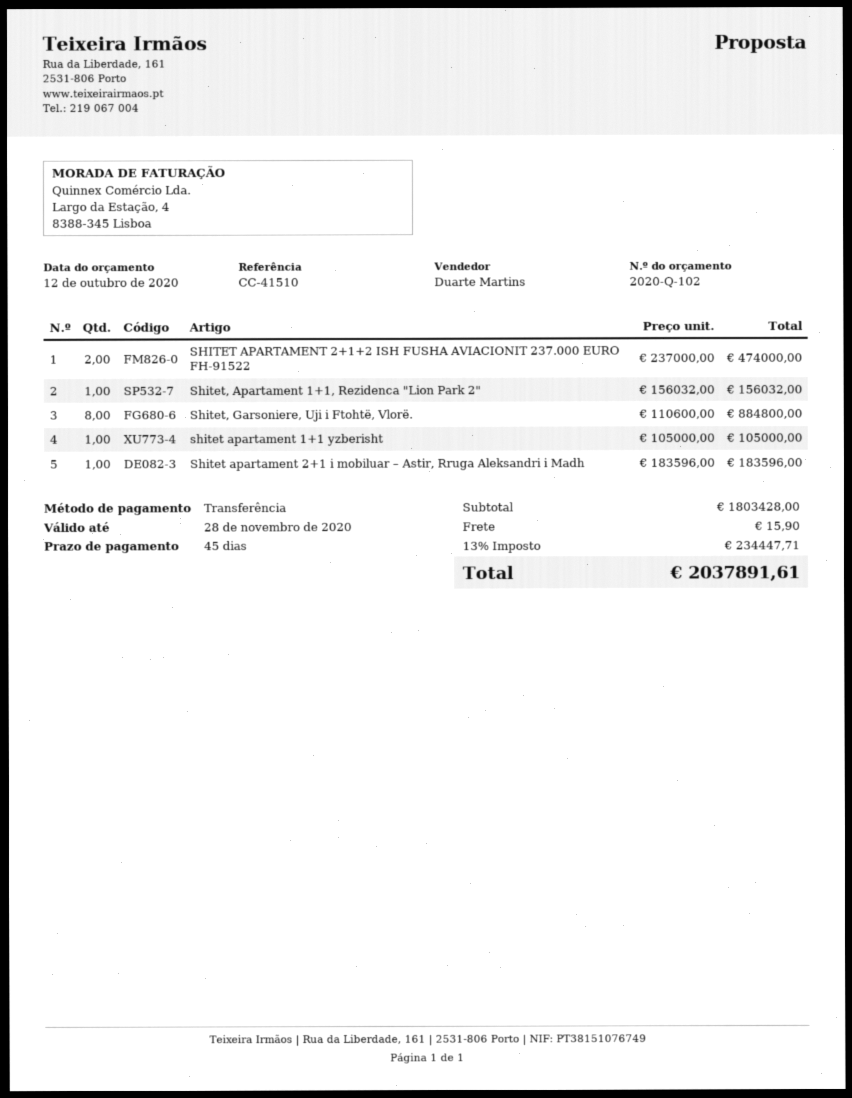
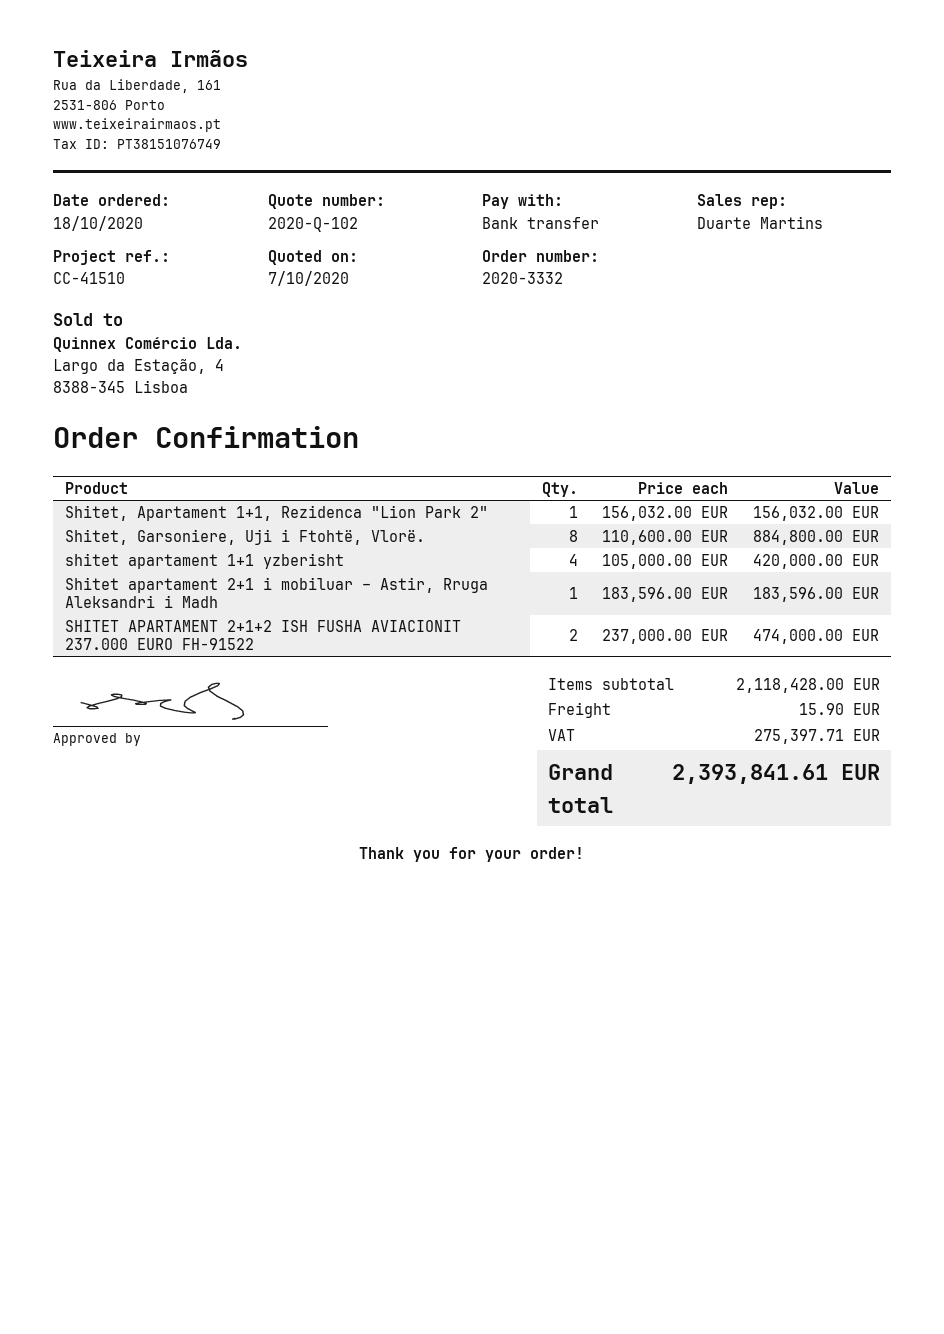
quote date: 2020-10-12 -> 2020-10-07
shitet apartament 1+1 yzberisht: 1 x 105000.00 = 105000.00 -> 4 x 105000.00 = 420000.00
subtotal: 1803428.00 -> 2118428.00
tax: 234447.71 -> 275397.71
total: 2037891.61 -> 2393841.61

